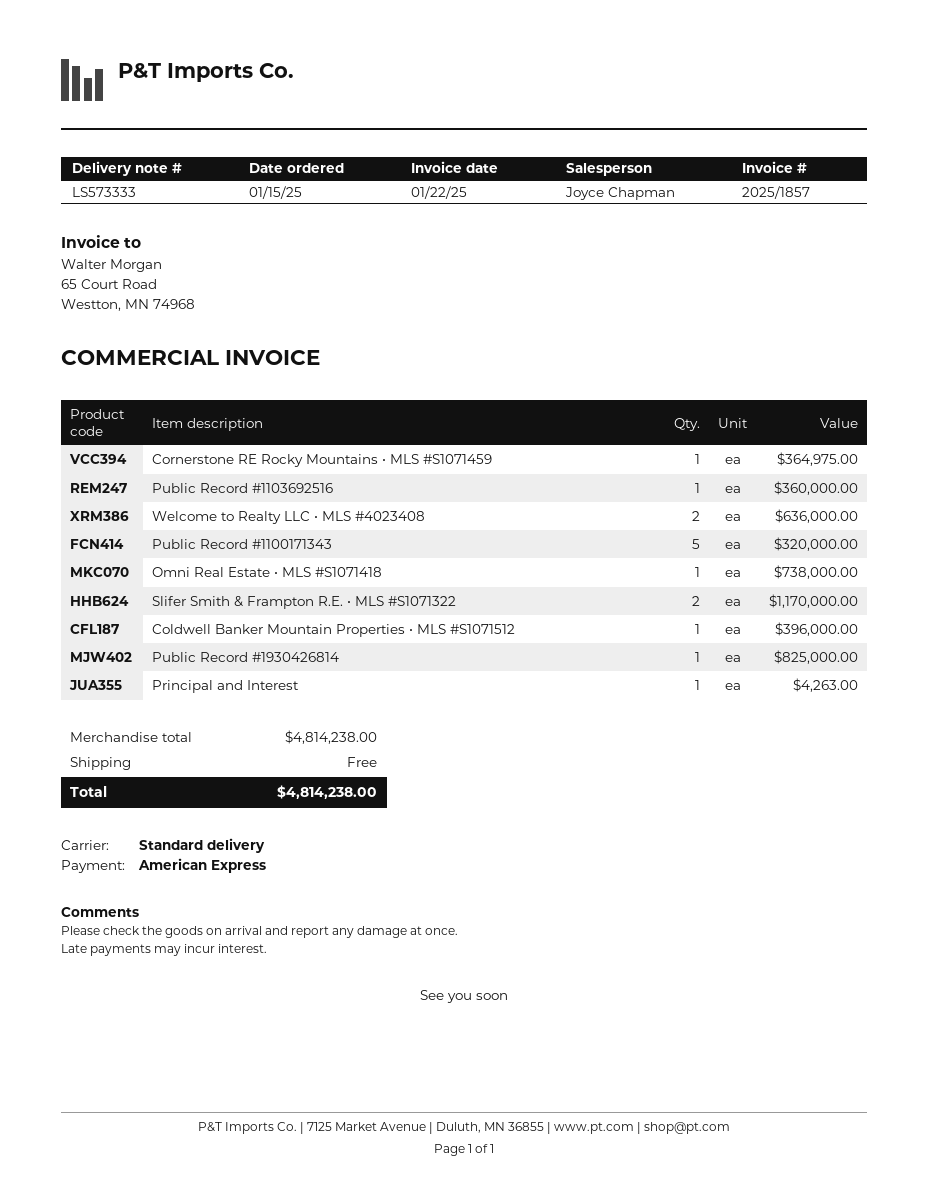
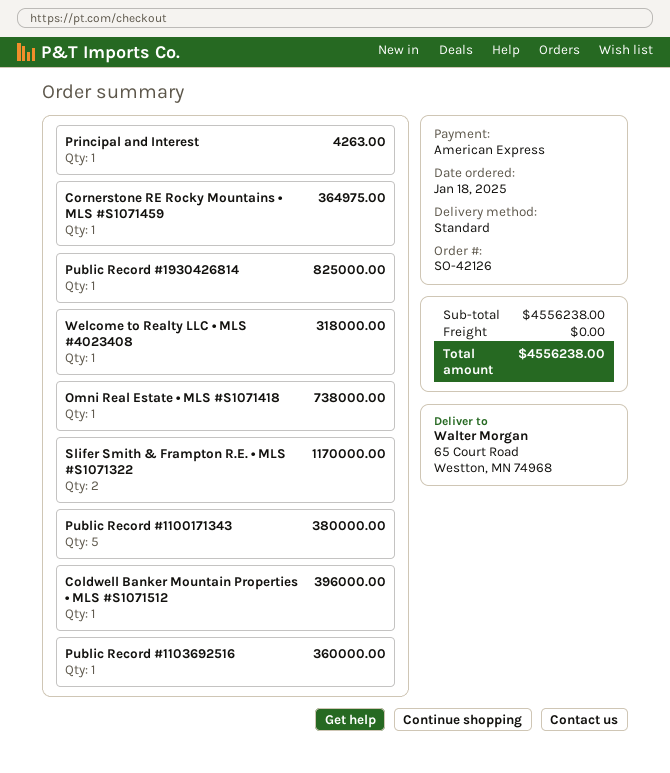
order date: 2025-01-15 -> 2025-01-18
Welcome to Realty LLC • MLS #4023408: 2 for 636000.00 -> 1 for 318000.00
Public Record #1100171343: 5 for 320000.00 -> 5 for 380000.00
subtotal: 4814238.00 -> 4556238.00
total: 4814238.00 -> 4556238.00

